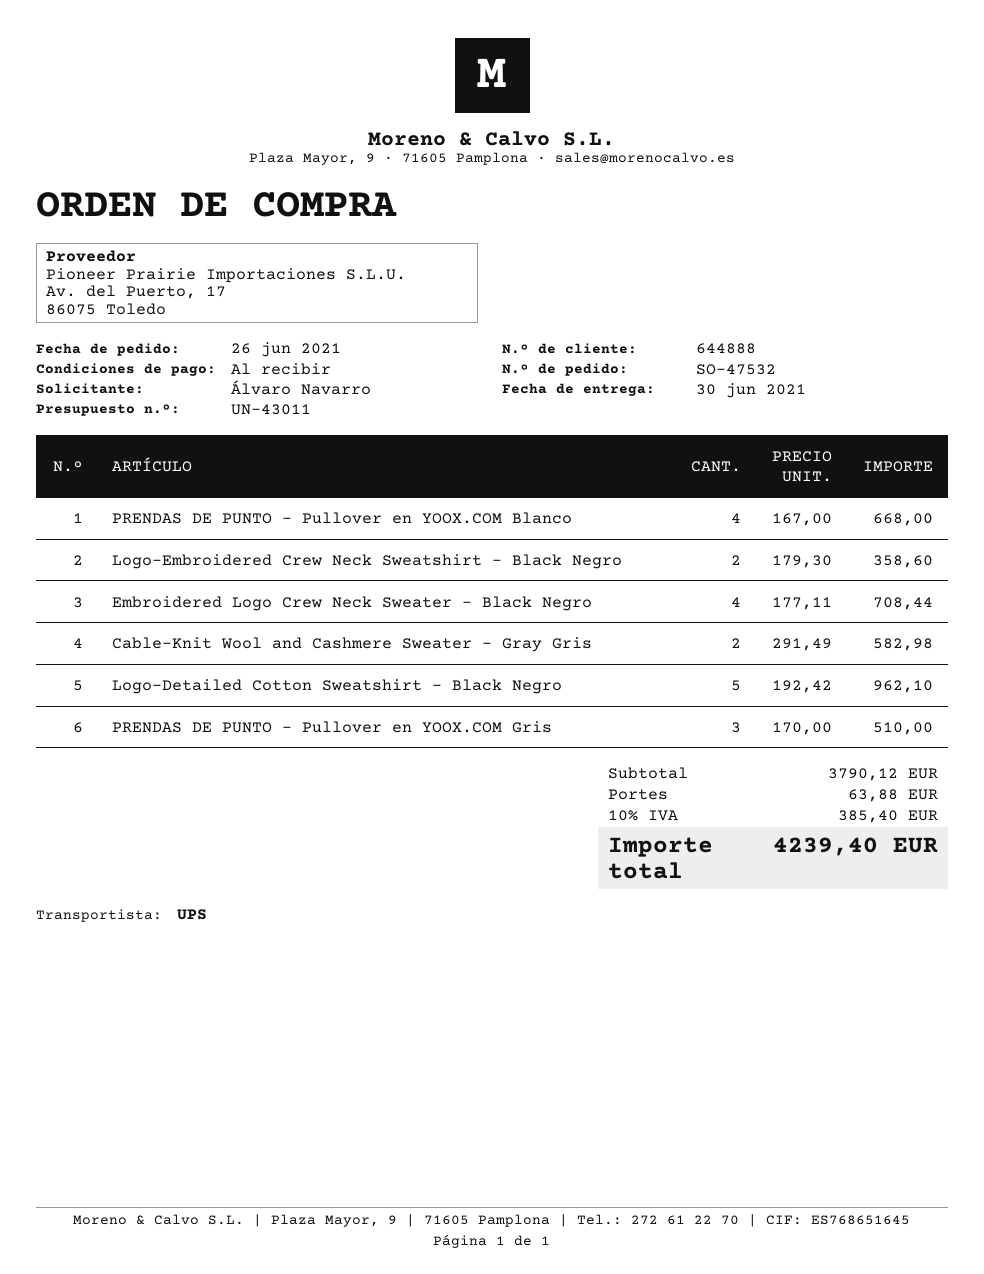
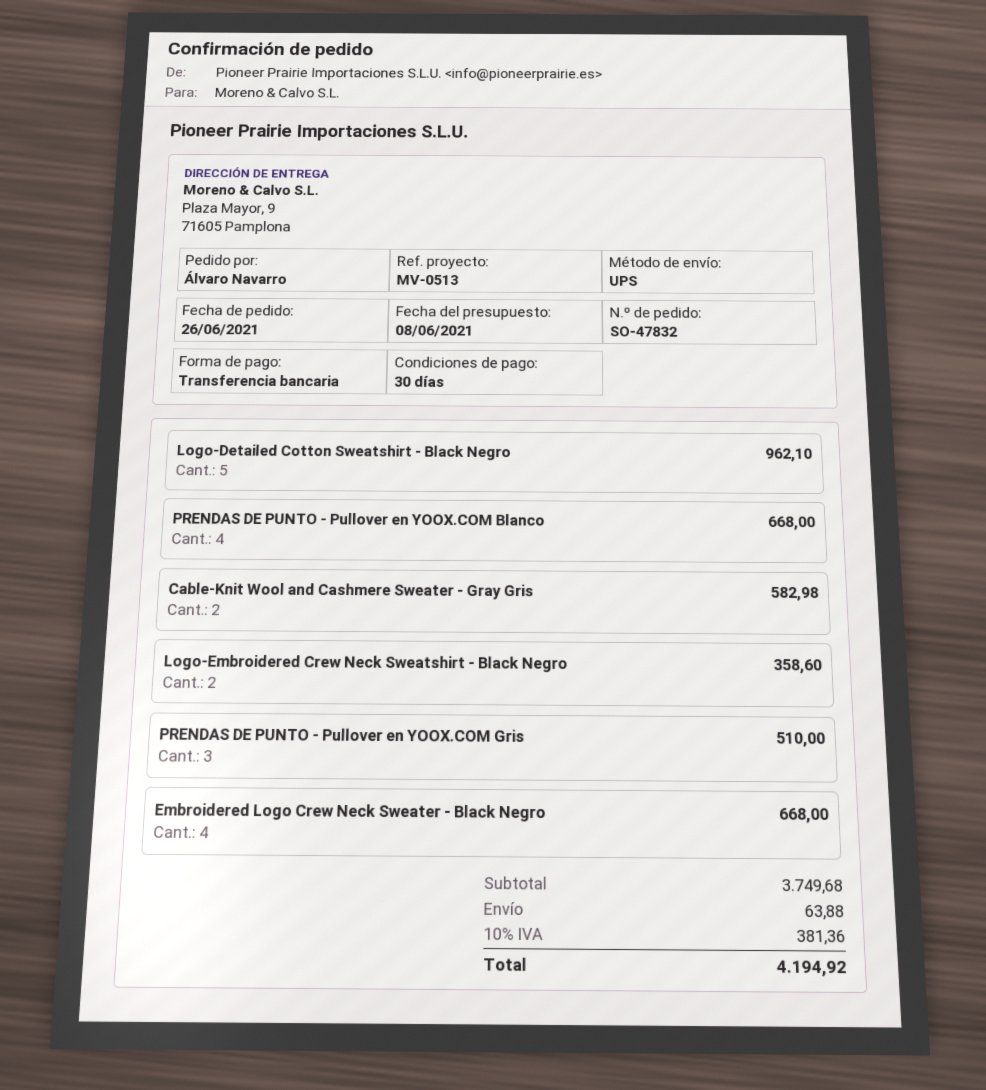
order number: SO-47532 -> SO-47832
payment terms: on receipt -> 30 days
Embroidered Logo Crew Neck Sweater - Black Negro: 4 for 708.44 -> 4 for 668.00
subtotal: 3790.12 -> 3749.68
tax: 10% = 385.40 -> 10% = 381.36
total: 4239.40 -> 4194.92

